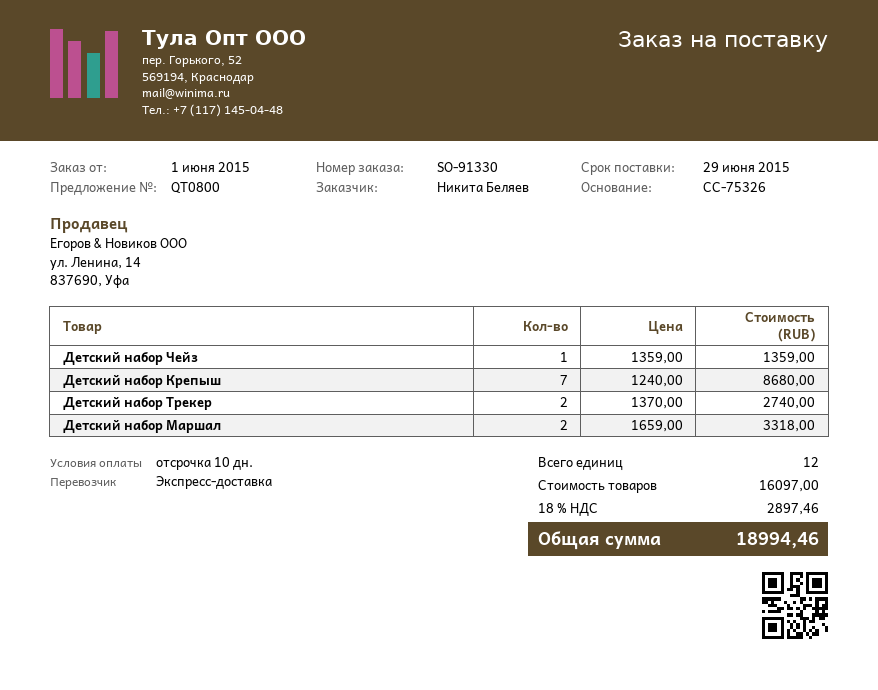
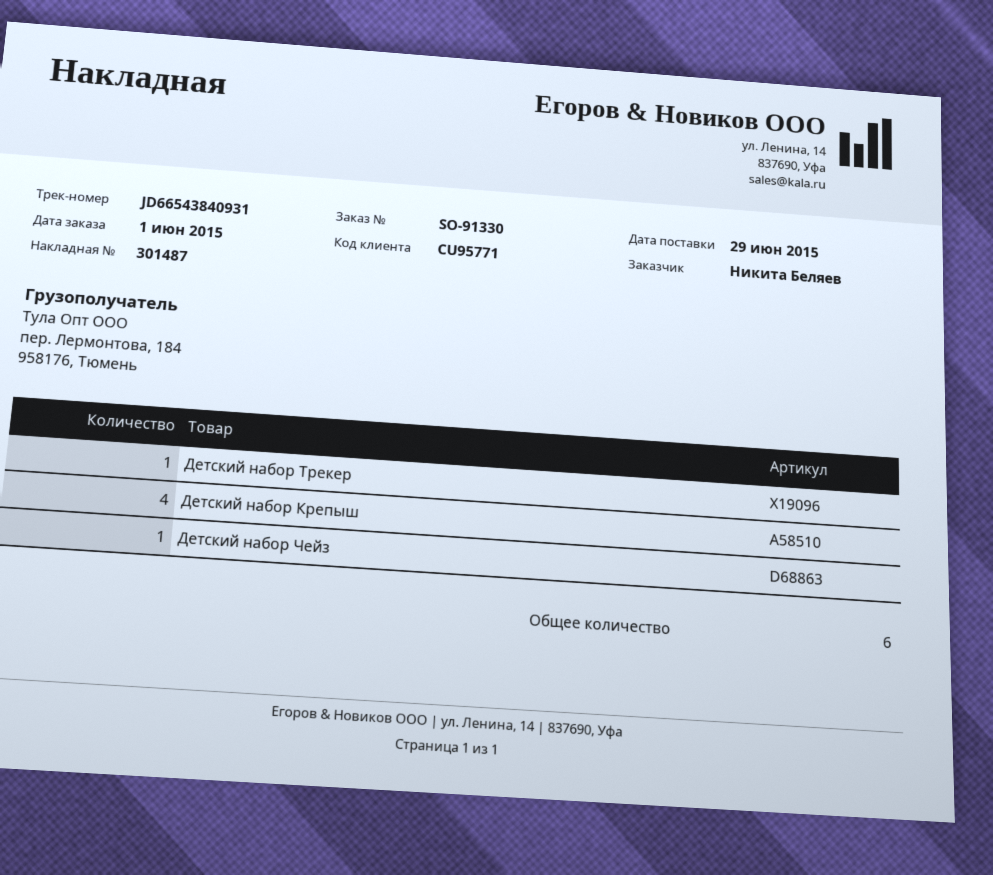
Детский набор Крепыш: 7 -> 4
Детский набор Трекер: 2 -> 1
Детский набор Маршал: 2 -> none
total quantity: 12 -> 6

